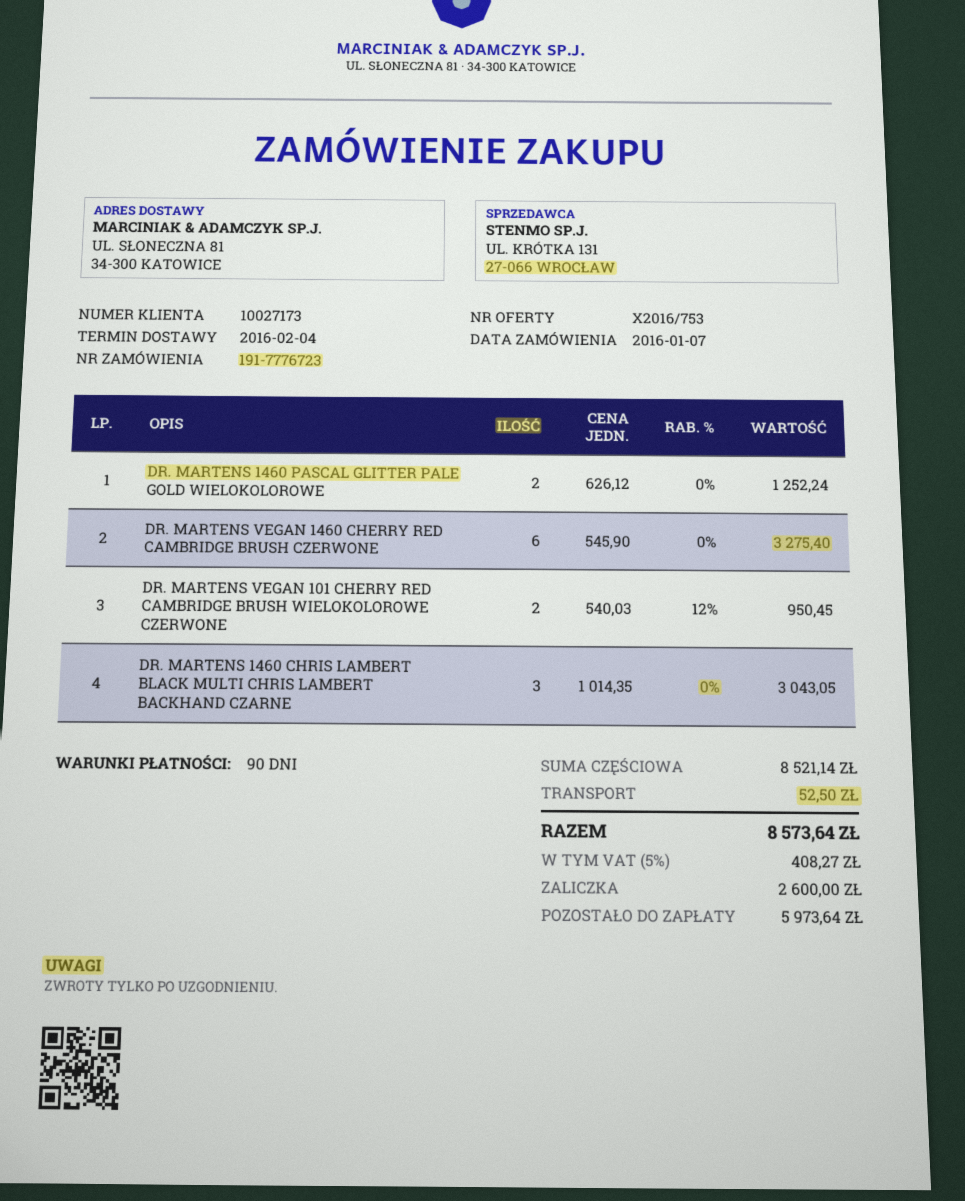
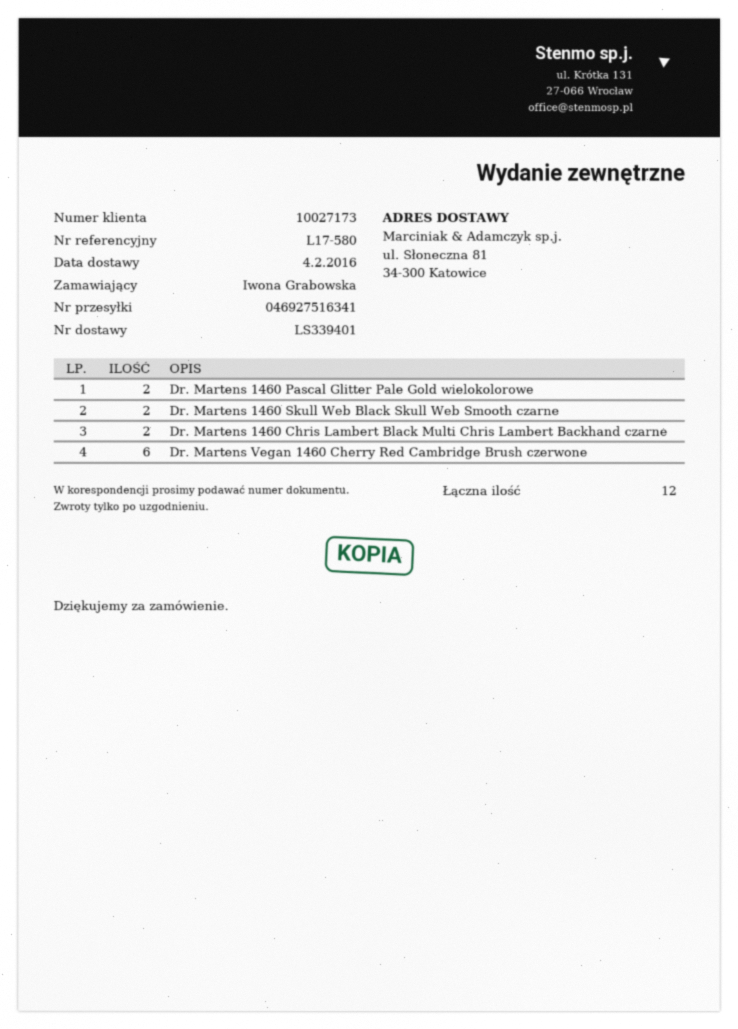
DR. MARTENS VEGAN 101 CHERRY RED CAMBRIDGE BRUSH WIELOKOLOROWE CZERWONE: 2 -> none
DR. MARTENS 1460 CHRIS LAMBERT BLACK MULTI CHRIS LAMBERT BACKHAND CZARNE: 3 -> 2
Dr. Martens 1460 Skull Web Black Skull Web Smooth czarne: none -> 2

